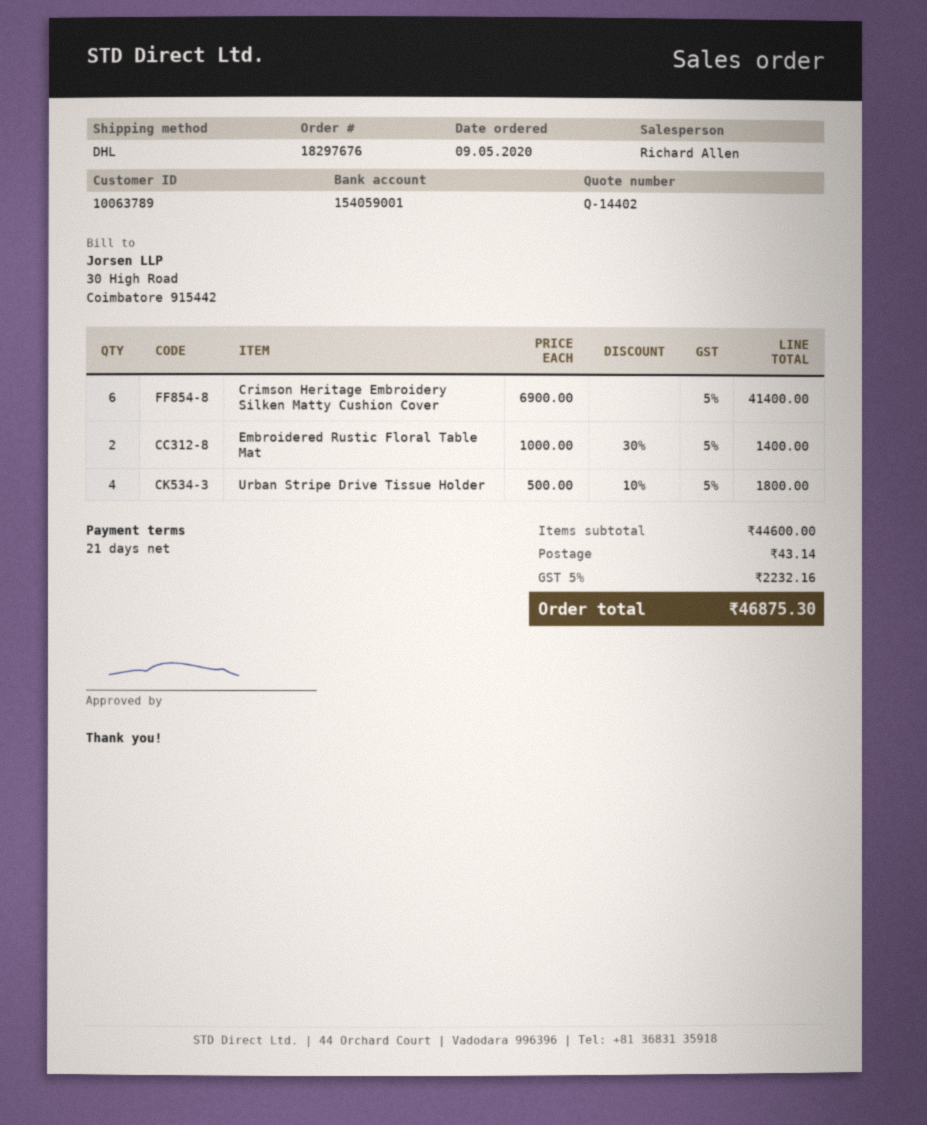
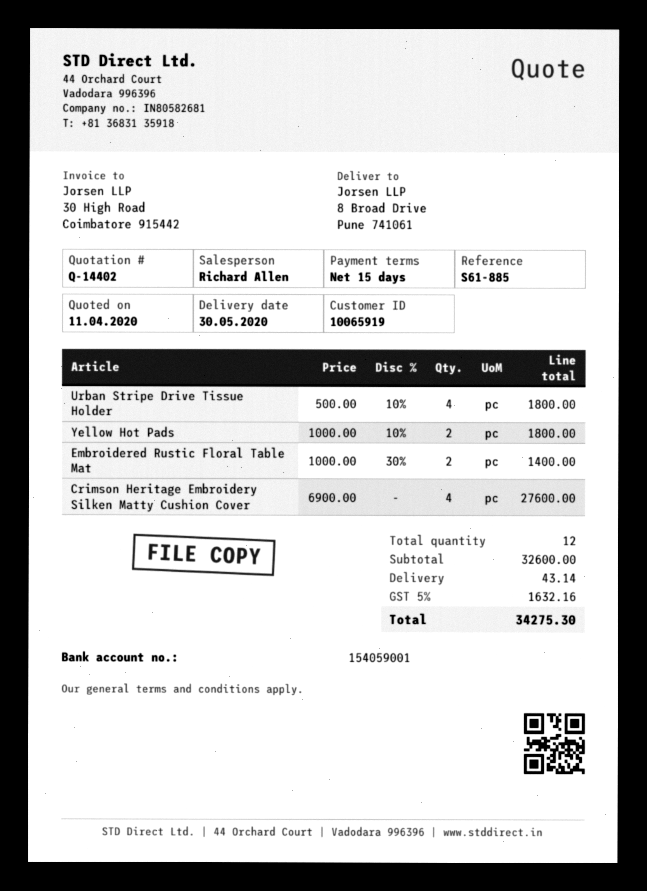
payment terms: 21 days -> 15 days
customer number: 10063789 -> 10065919
Crimson Heritage Embroidery Silken Matty Cushion Cover: 6 x 6900.00 = 41400.00 -> 4 x 6900.00 = 27600.00
Yellow Hot Pads: none -> 2 x 1000.00 - 10% = 1800.00
subtotal: 44600.00 -> 32600.00
tax: 5% = 2232.16 -> 5% = 1632.16
total: 46875.30 -> 34275.30

